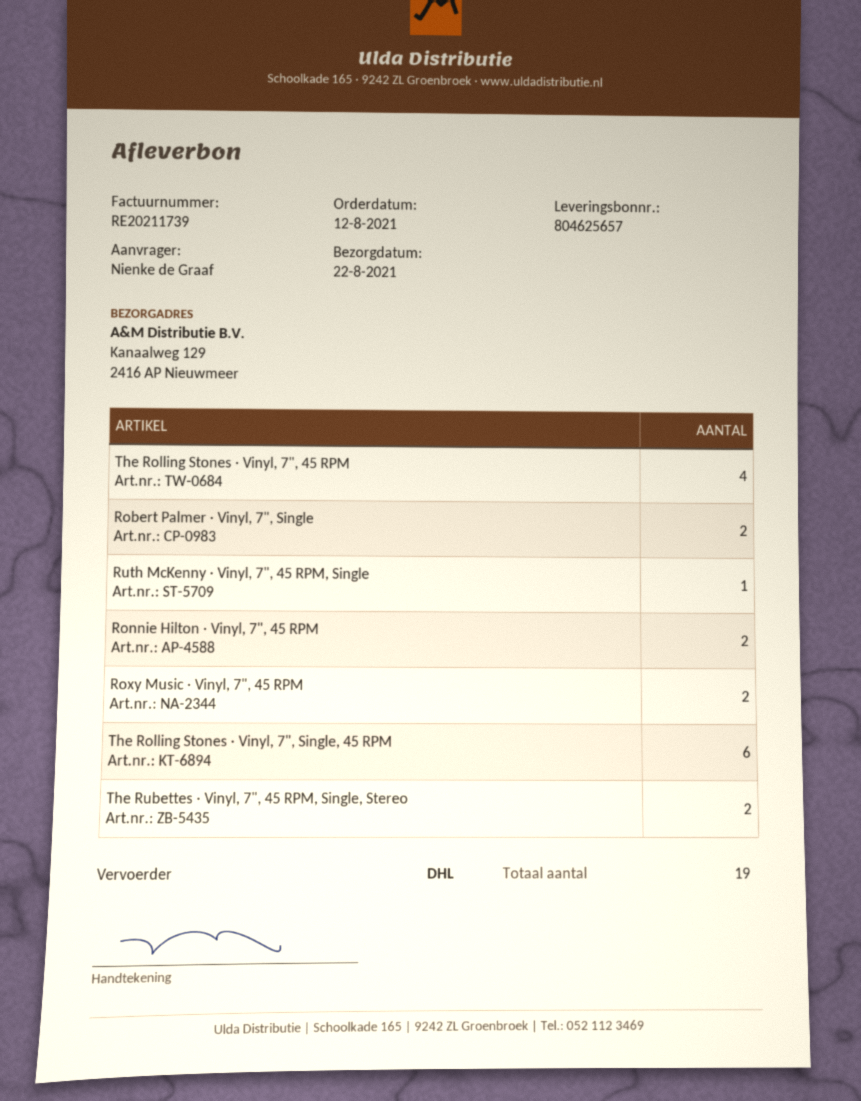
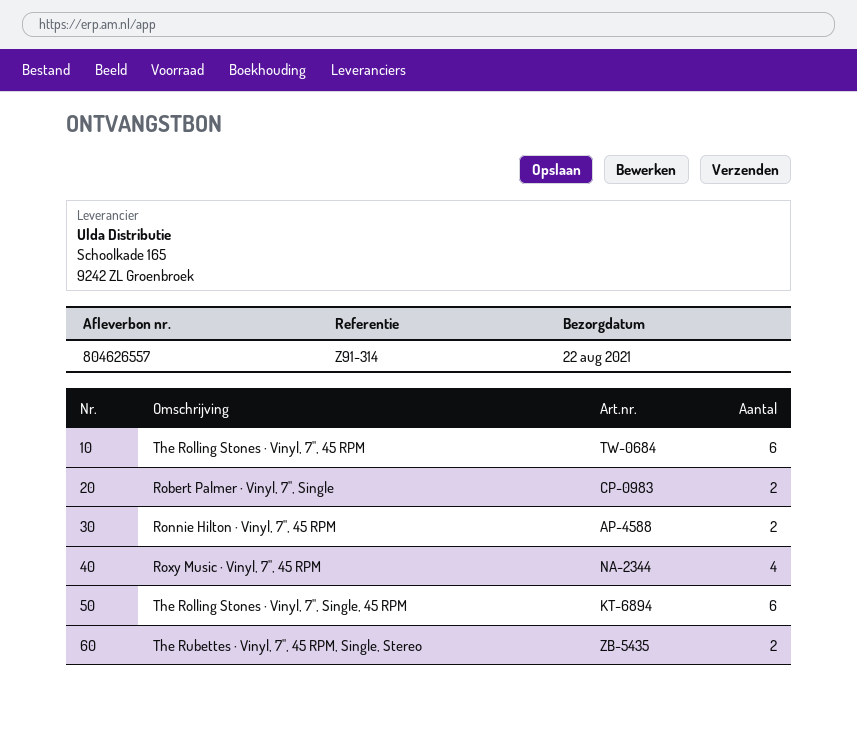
delivery note number: 804625657 -> 804626557
The Rolling Stones · Vinyl, 7", 45 RPM: 4 -> 6
Ruth McKenny · Vinyl, 7", 45 RPM, Single: 1 -> none
Roxy Music · Vinyl, 7", 45 RPM: 2 -> 4

